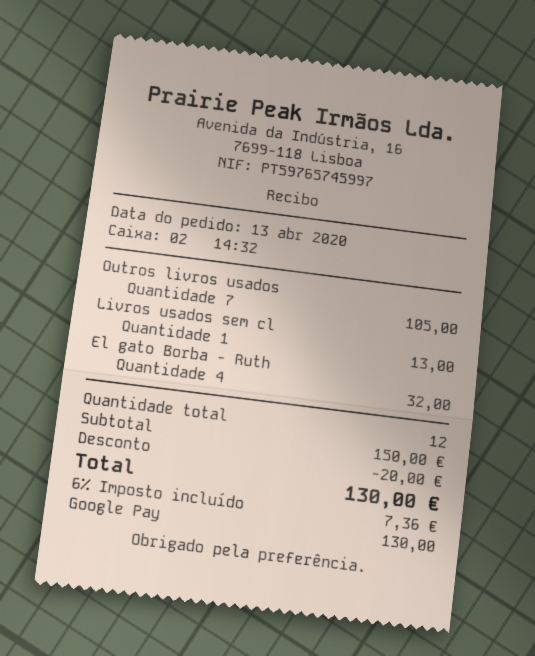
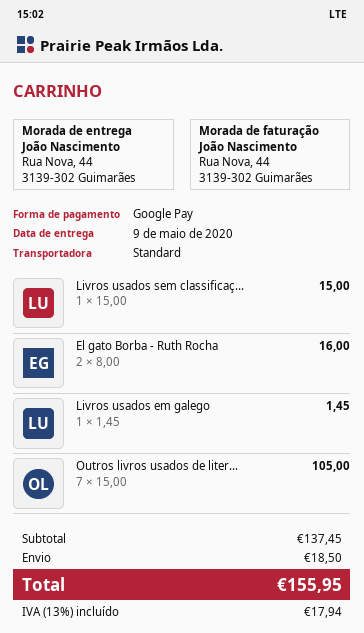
Livros usados sem cl: 1 for 13.00 -> 1 for 15.00
El gato Borba - Ruth: 4 for 32.00 -> 2 for 16.00
Livros usados em galego: none -> 1 for 1.45
subtotal: 150.00 -> 137.45
discount: 20.00 -> none
shipping: none -> 18.50
tax: 6% = 7.36 -> 13% = 17.94
total: 130.00 -> 155.95

